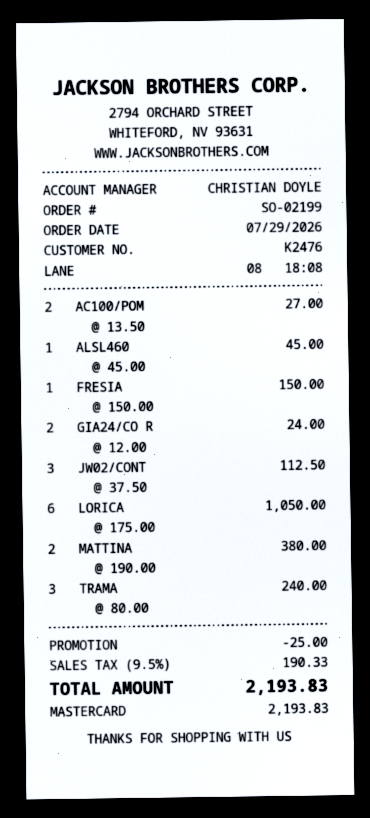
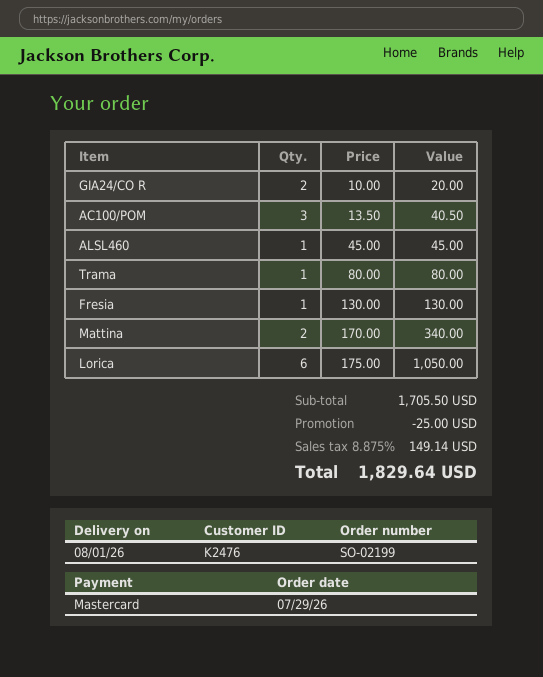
AC100/POM: 2 x 13.50 = 27.00 -> 3 x 13.50 = 40.50
FRESIA: 1 x 150.00 = 150.00 -> 1 x 130.00 = 130.00
GIA24/CO R: 2 x 12.00 = 24.00 -> 2 x 10.00 = 20.00
JW02/CONT: 3 x 37.50 = 112.50 -> none
MATTINA: 2 x 190.00 = 380.00 -> 2 x 170.00 = 340.00
TRAMA: 3 x 80.00 = 240.00 -> 1 x 80.00 = 80.00
tax: 9.5% = 190.33 -> 8.875% = 149.14
total: 2193.83 -> 1829.64

